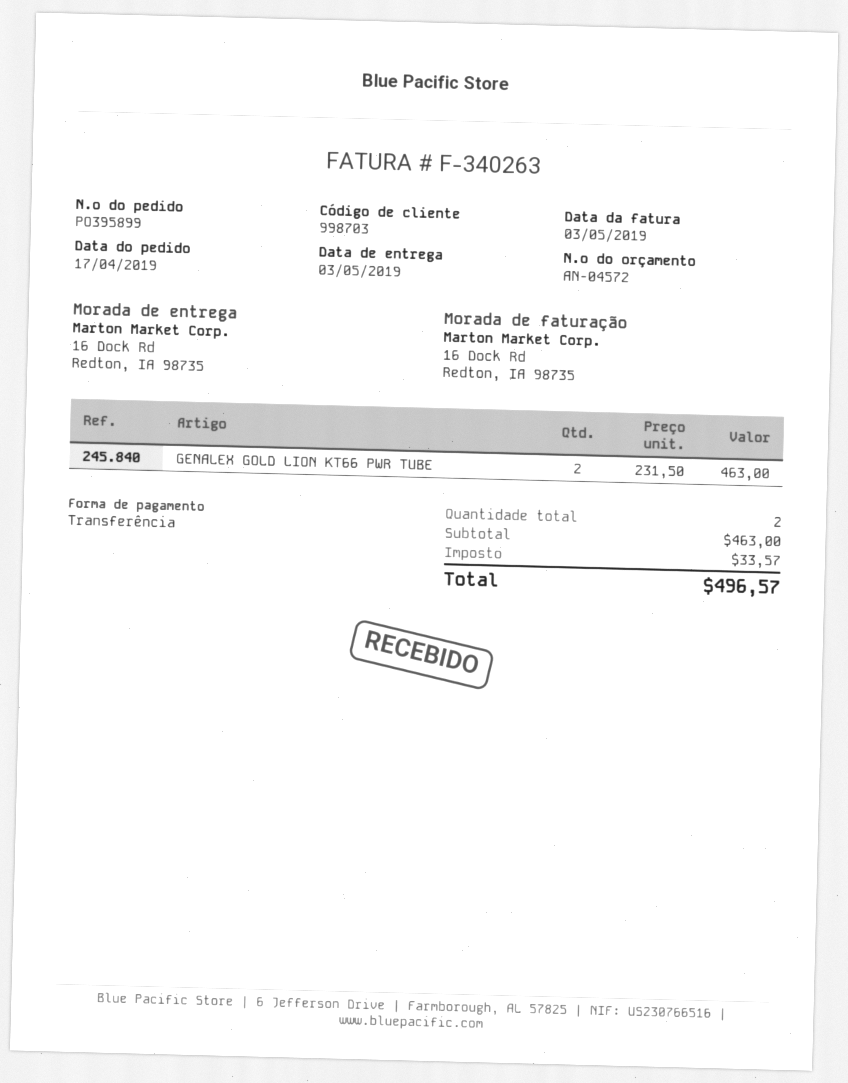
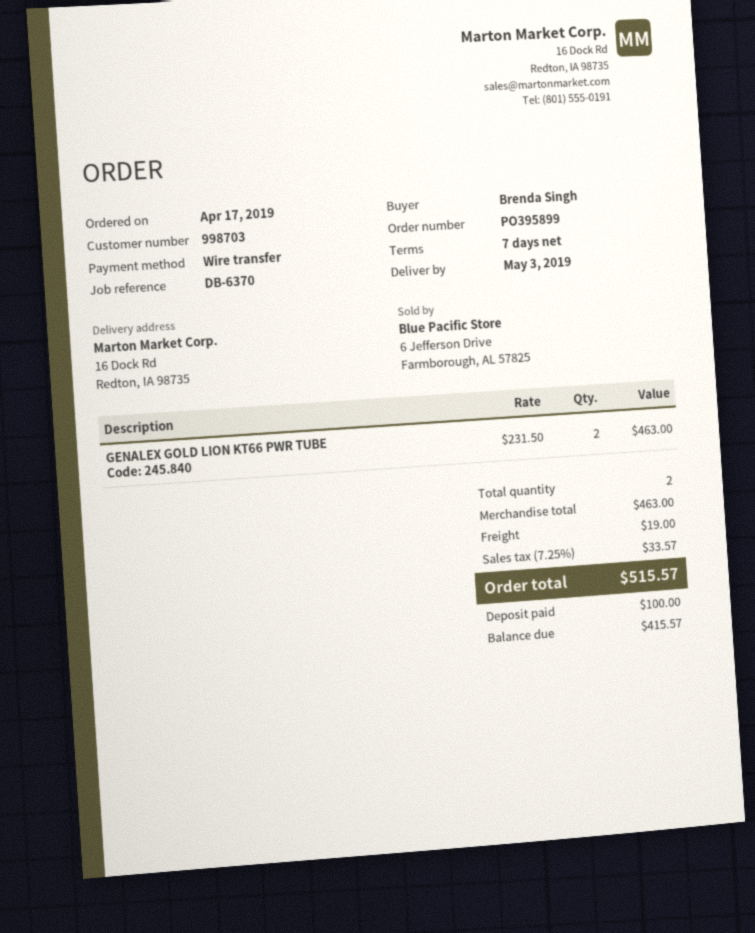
shipping: none -> 19.00
total: 496.57 -> 515.57

